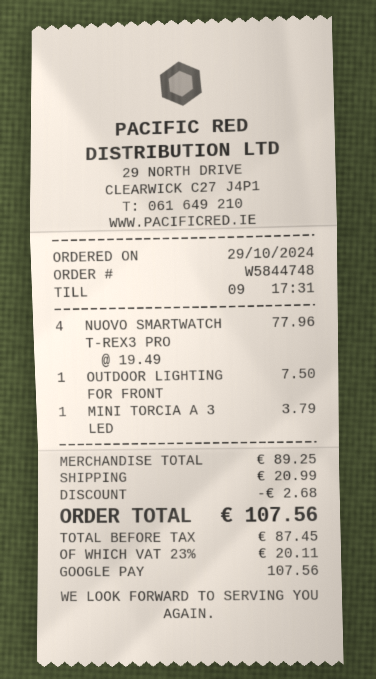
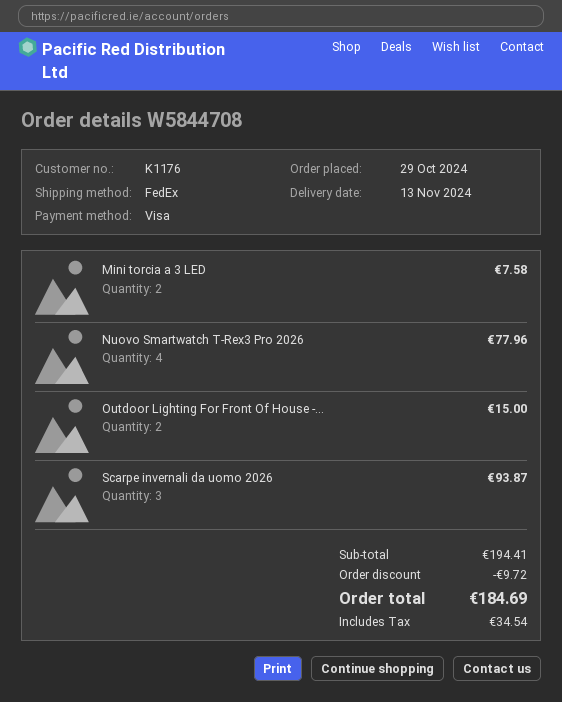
order number: W5844748 -> W5844708
payment method: Google Pay -> Visa
OUTDOOR LIGHTING FOR FRONT: 1 for 7.50 -> 2 for 15.00
MINI TORCIA A 3 LED: 1 for 3.79 -> 2 for 7.58
Scarpe invernali da uomo 2026: none -> 3 for 93.87
subtotal: 89.25 -> 194.41
discount: 2.68 -> 9.72
shipping: 20.99 -> none
tax: 20.11 -> 34.54
total: 107.56 -> 184.69

